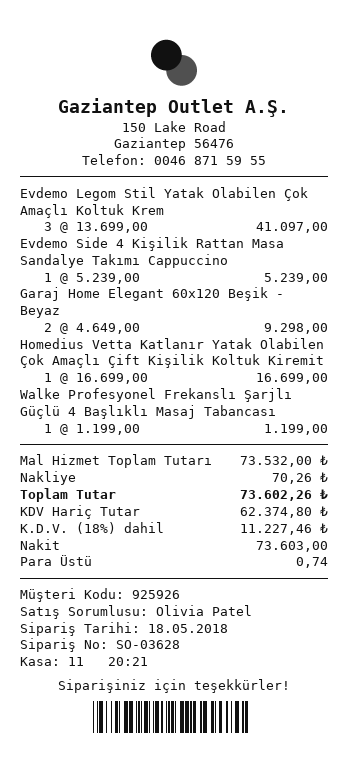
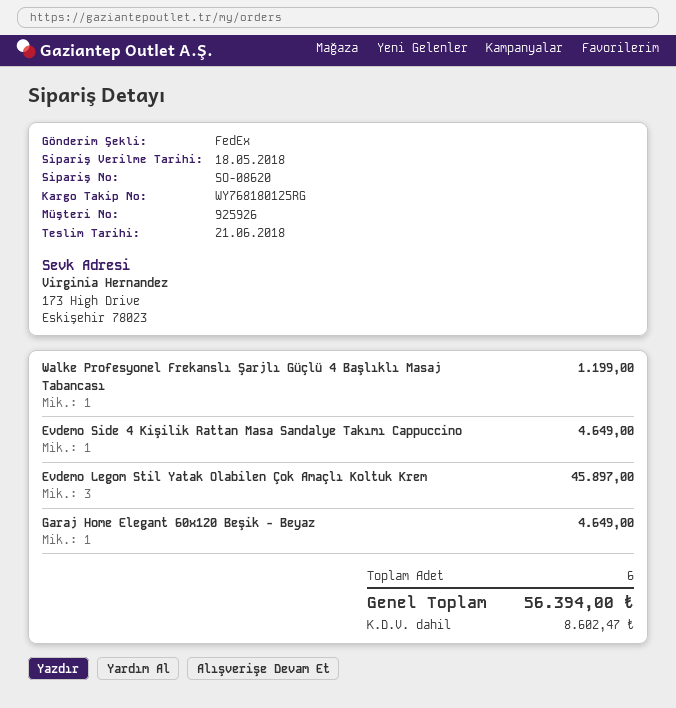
order number: SO-03628 -> SO-08620
Evdemo Legom Stil Yatak Olabilen Çok Amaçlı Koltuk Krem: 3 for 41097.00 -> 3 for 45897.00
Evdemo Side 4 Kişilik Rattan Masa Sandalye Takımı Cappuccino: 1 for 5239.00 -> 1 for 4649.00
Garaj Home Elegant 60x120 Beşik - Beyaz: 2 for 9298.00 -> 1 for 4649.00
Homedius Vetta Katlanır Yatak Olabilen Çok Amaçlı Çift Kişilik Koltuk Kiremit: 1 for 16699.00 -> none
shipping: 70.26 -> none
tax: 11227.46 -> 8602.47
total: 73602.26 -> 56394.00

